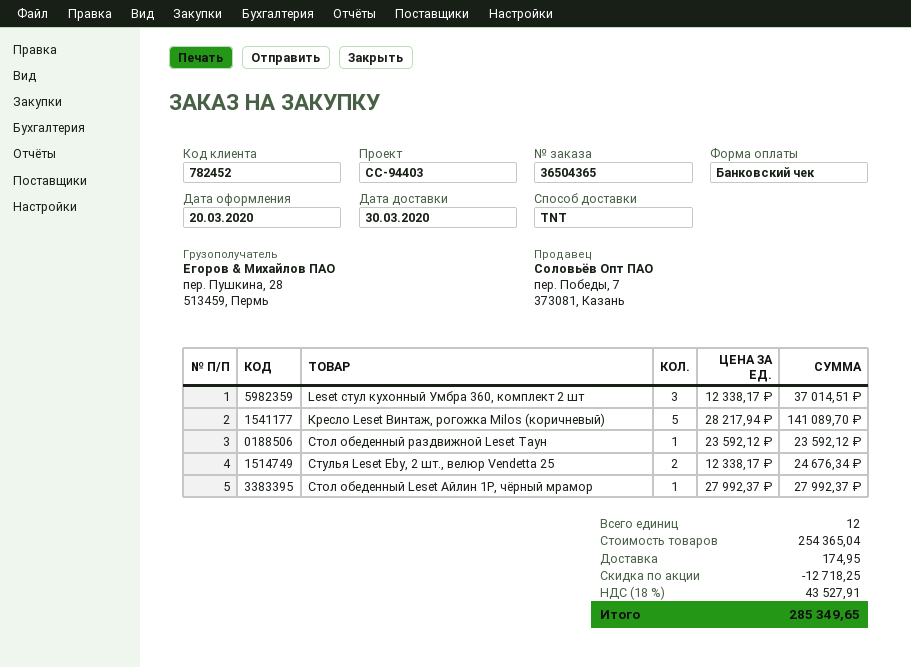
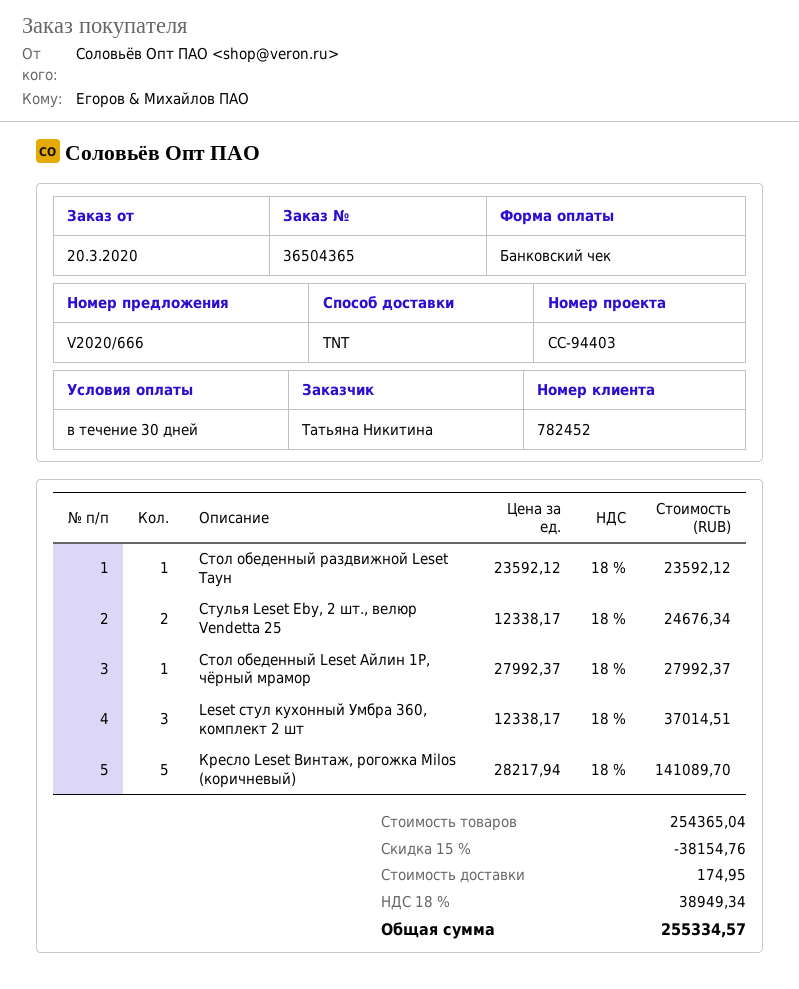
discount: 12718.25 -> 38154.76
tax: 18% = 43527.91 -> 18% = 38949.34
total: 285349.65 -> 255334.57

